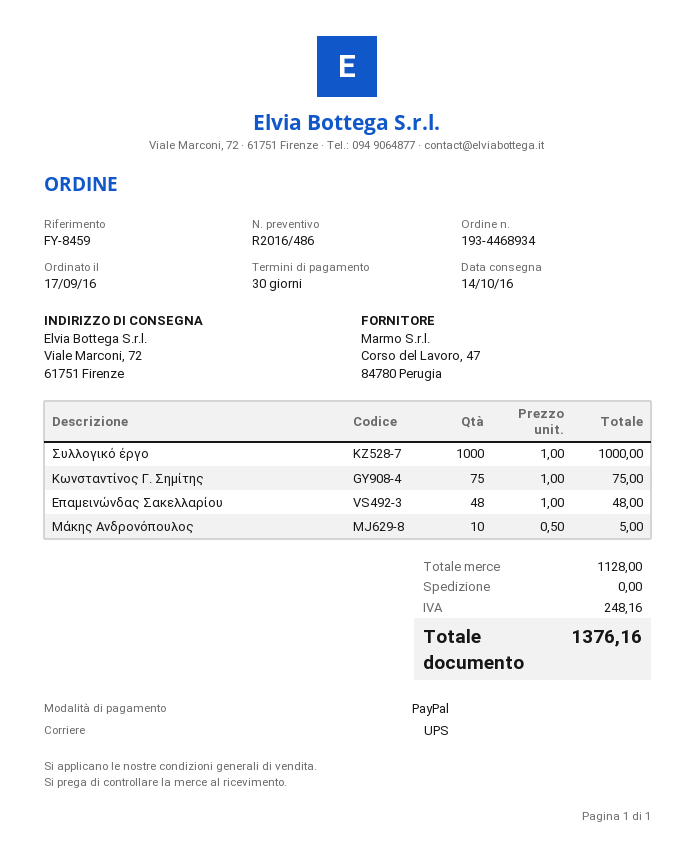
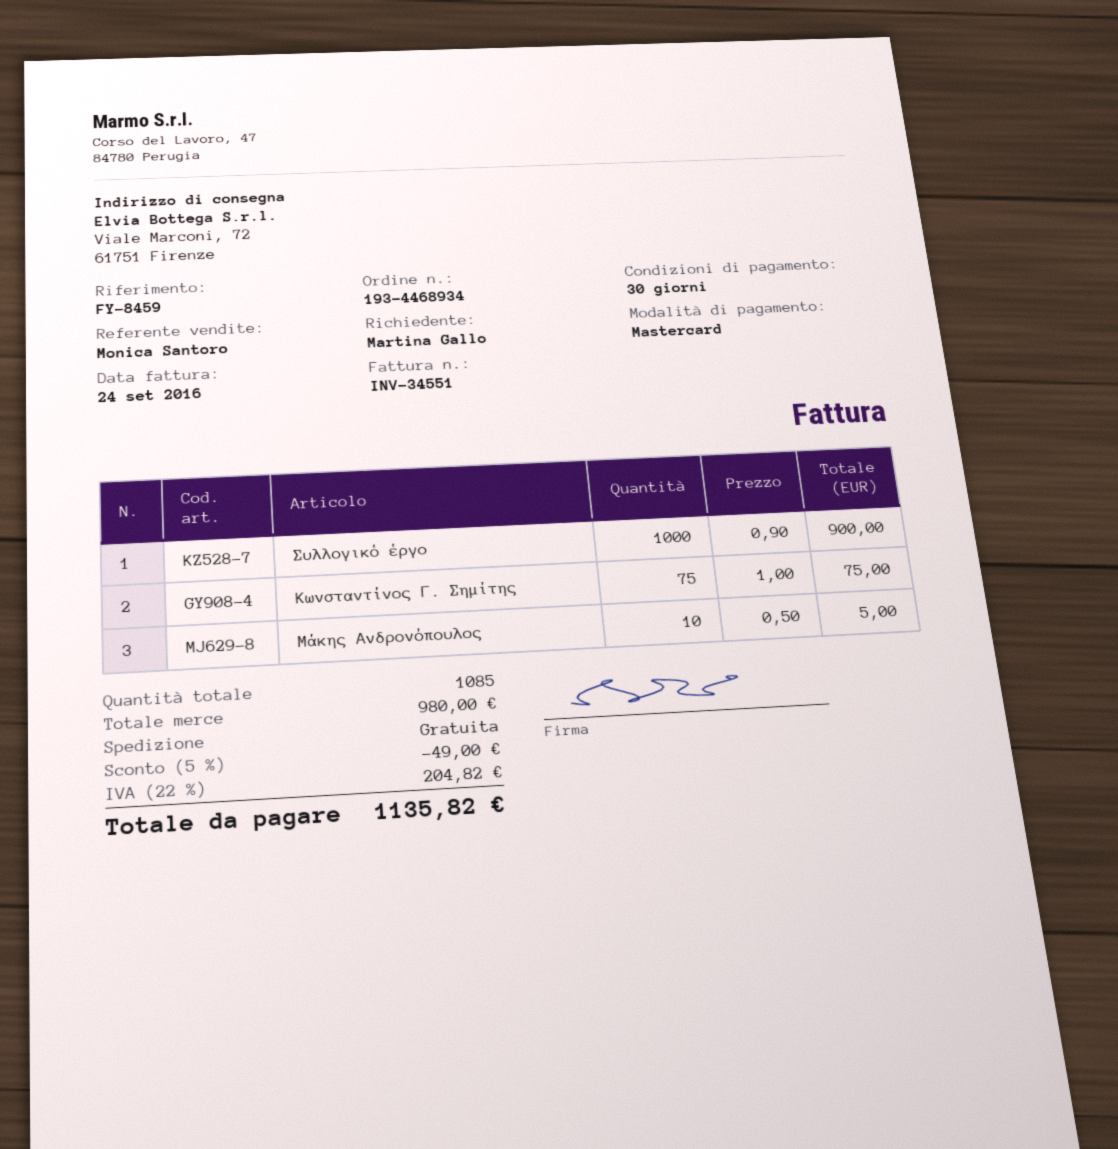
payment method: PayPal -> Mastercard
Συλλογικό έργο: 1000 x 1.00 = 1000.00 -> 1000 x 0.90 = 900.00
Επαμεινώνδας Σακελλαρίου: 48 x 1.00 = 48.00 -> none
subtotal: 1128.00 -> 980.00
discount: none -> 5% = 49.00
tax: 248.16 -> 204.82
total: 1376.16 -> 1135.82

